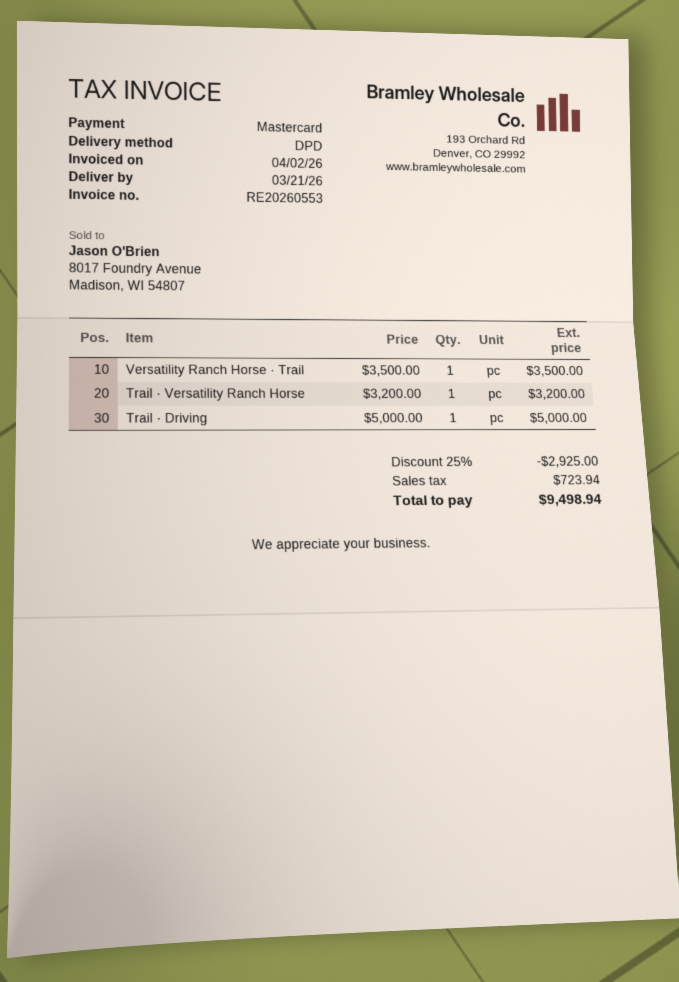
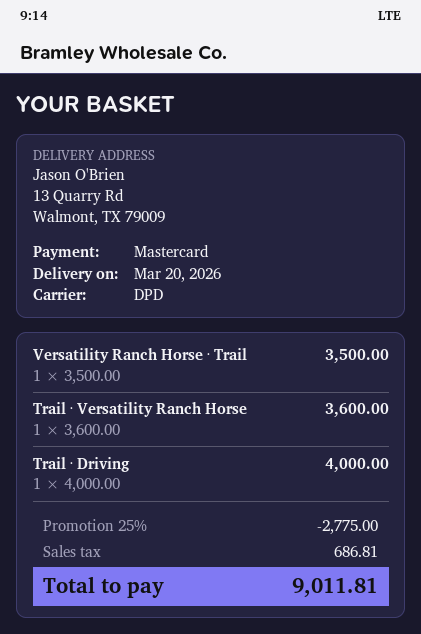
delivery date: 2026-03-21 -> 2026-03-20
Trail · Versatility Ranch Horse: 1 x 3200.00 = 3200.00 -> 1 x 3600.00 = 3600.00
Trail · Driving: 1 x 5000.00 = 5000.00 -> 1 x 4000.00 = 4000.00
discount: 25% = 2925.00 -> 25% = 2775.00
tax: 723.94 -> 686.81
total: 9498.94 -> 9011.81

